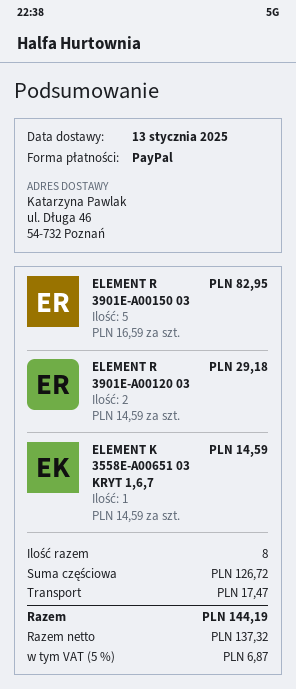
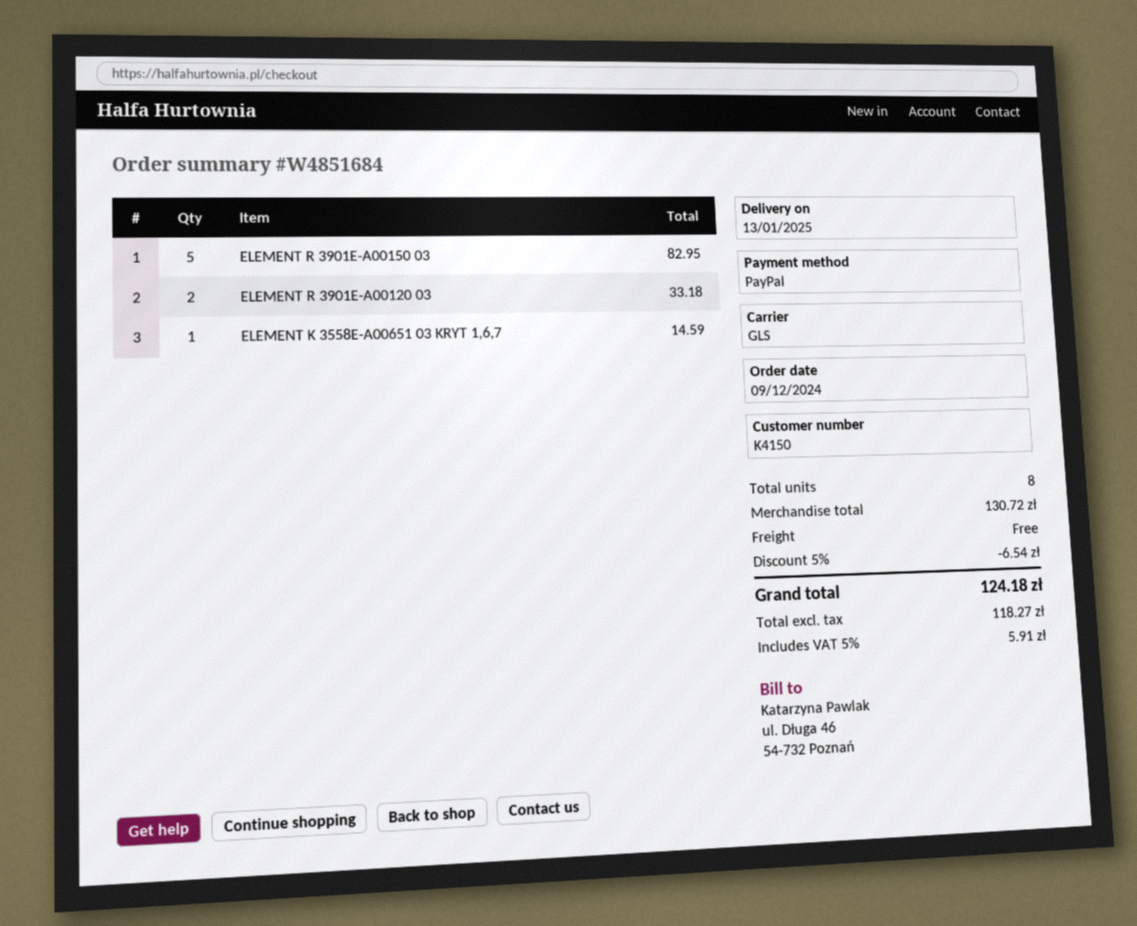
ELEMENT R 3901E-A00120 03: 2 for 29.18 -> 2 for 33.18
subtotal: 126.72 -> 130.72
discount: none -> 5% = 6.54
shipping: 17.47 -> 0.00
net: 137.32 -> 118.27
tax: 5% = 6.87 -> 5% = 5.91
total: 144.19 -> 124.18

